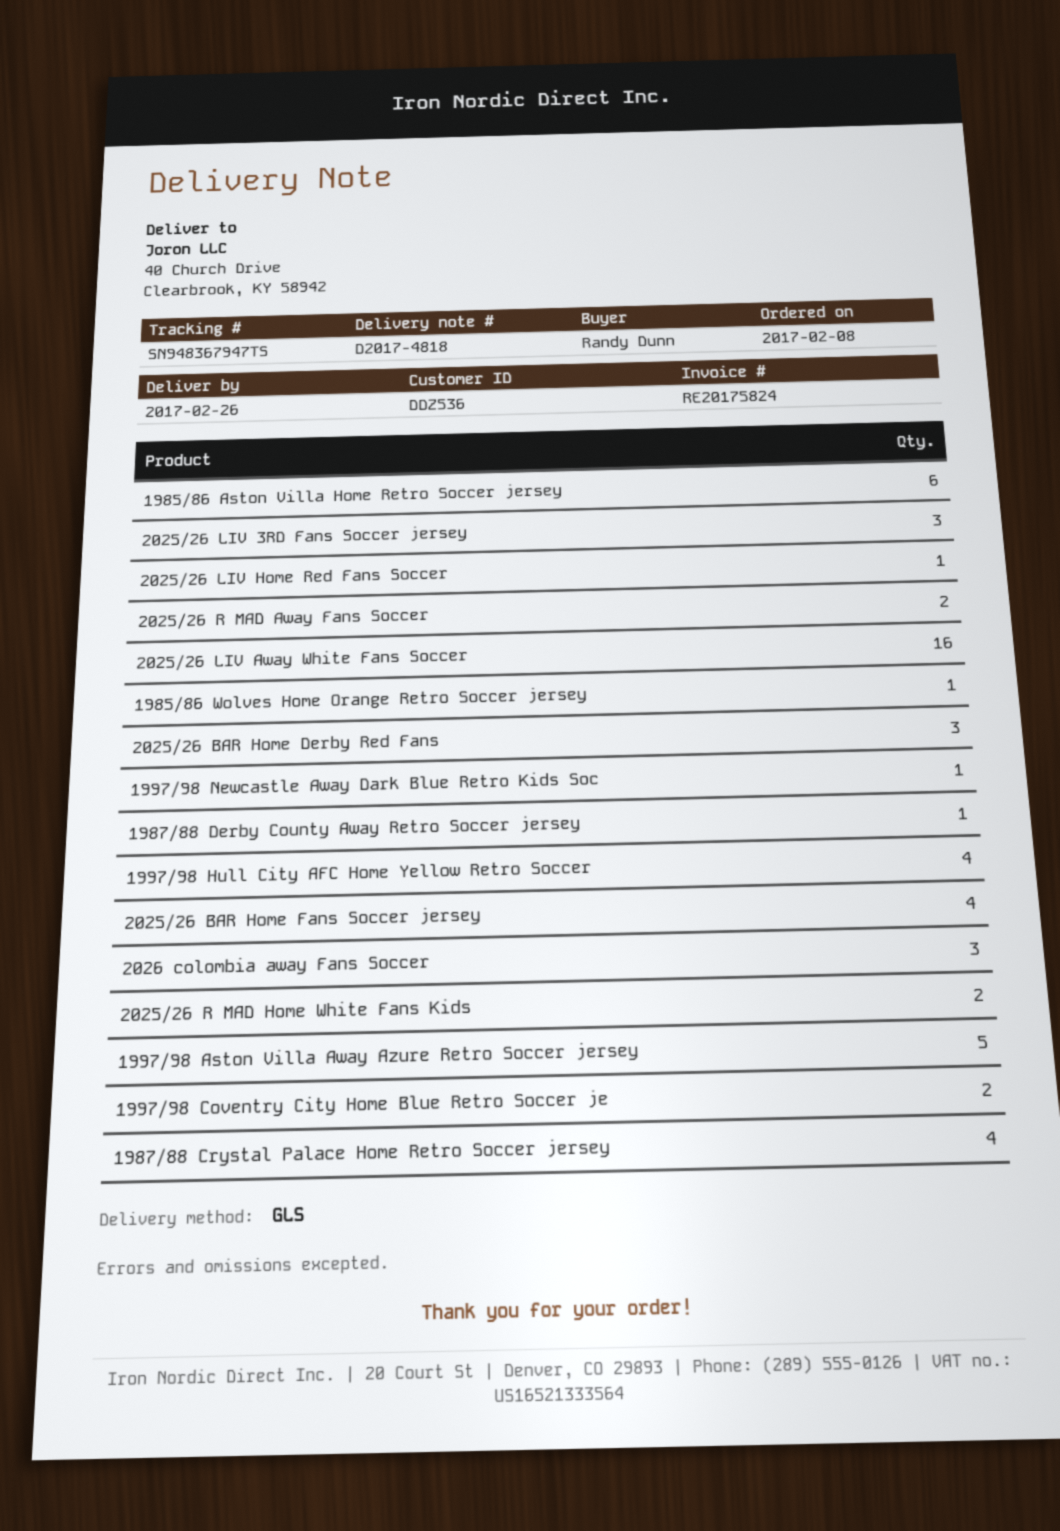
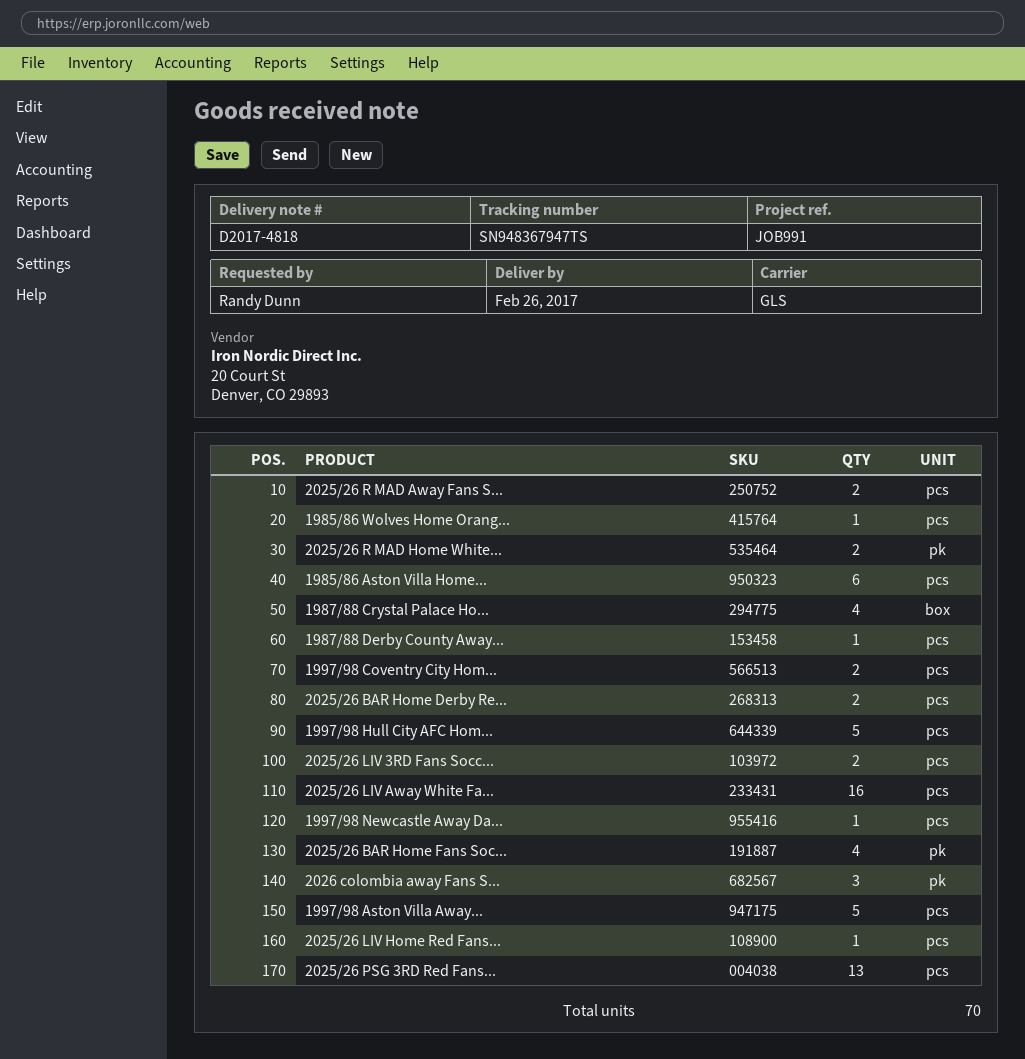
2025/26 LIV 3RD Fans Soccer jersey: 3 -> 2
2025/26 BAR Home Derby Red Fans: 3 -> 2
1997/98 Hull City AFC Home Yellow Retro Soccer: 4 -> 5
2025/26 PSG 3RD Red Fans...: none -> 13

